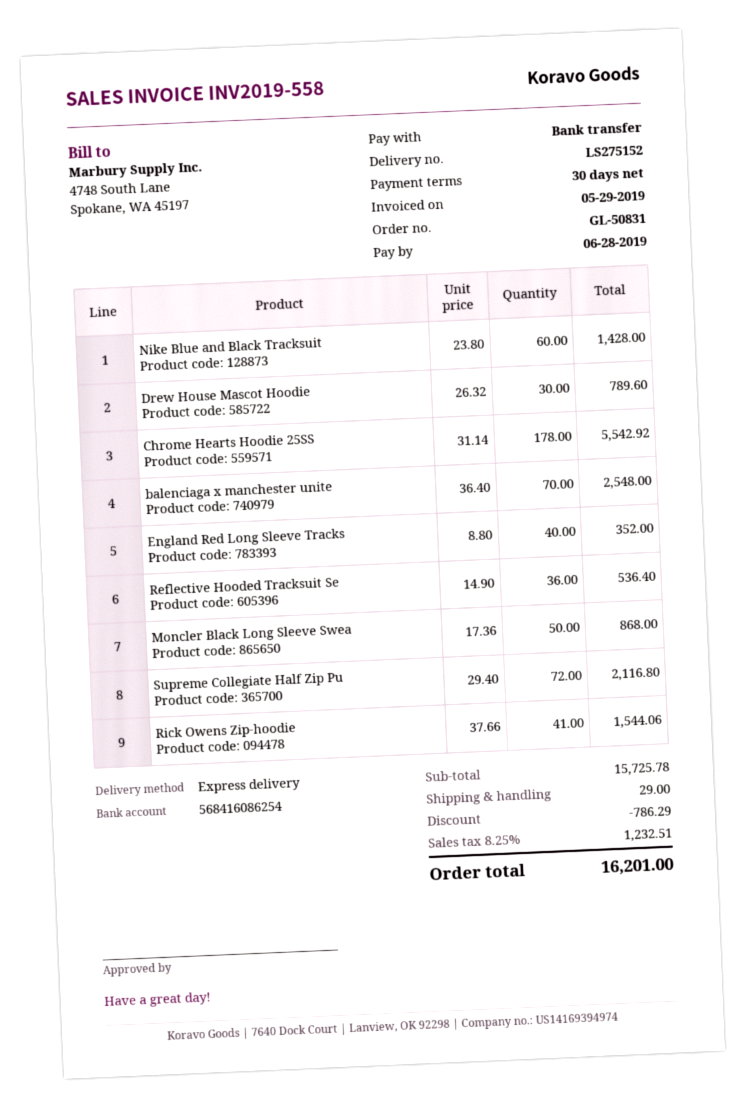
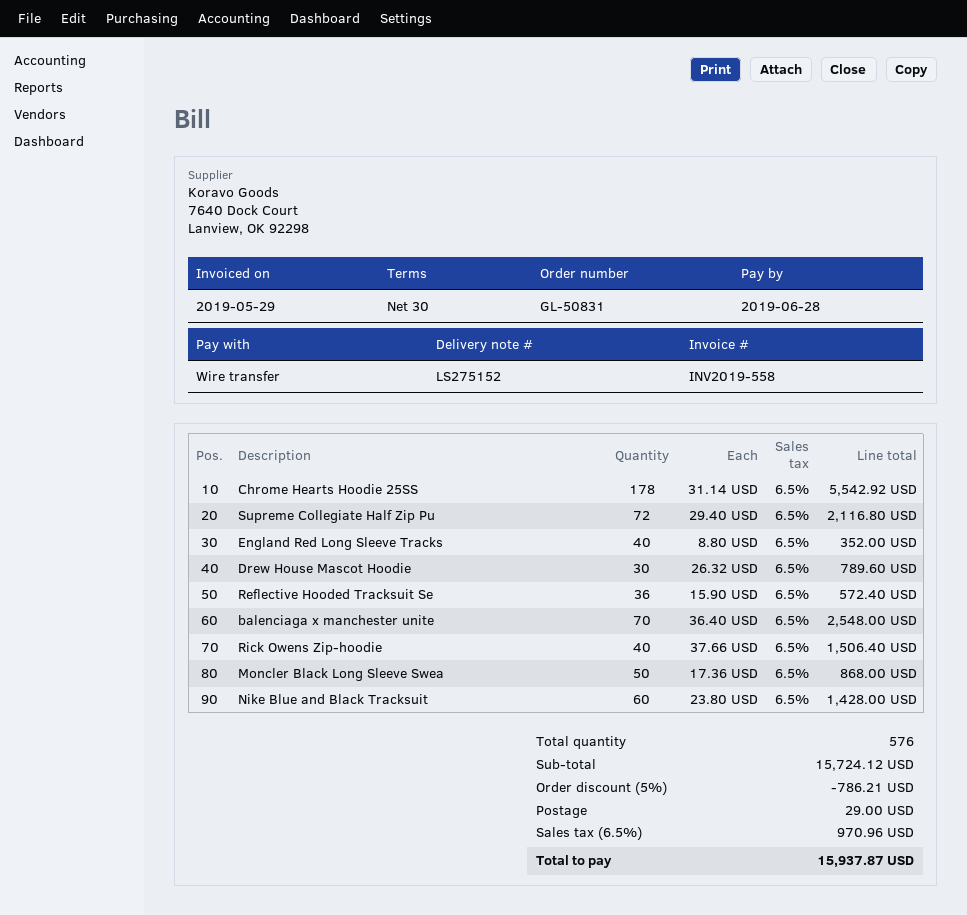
Reflective Hooded Tracksuit Se: 36 x 14.90 = 536.40 -> 36 x 15.90 = 572.40
Rick Owens Zip-hoodie: 41 x 37.66 = 1544.06 -> 40 x 37.66 = 1506.40
subtotal: 15725.78 -> 15724.12
discount: 786.29 -> 786.21
tax: 8.25% = 1232.51 -> 6.5% = 970.96
total: 16201.00 -> 15937.87

